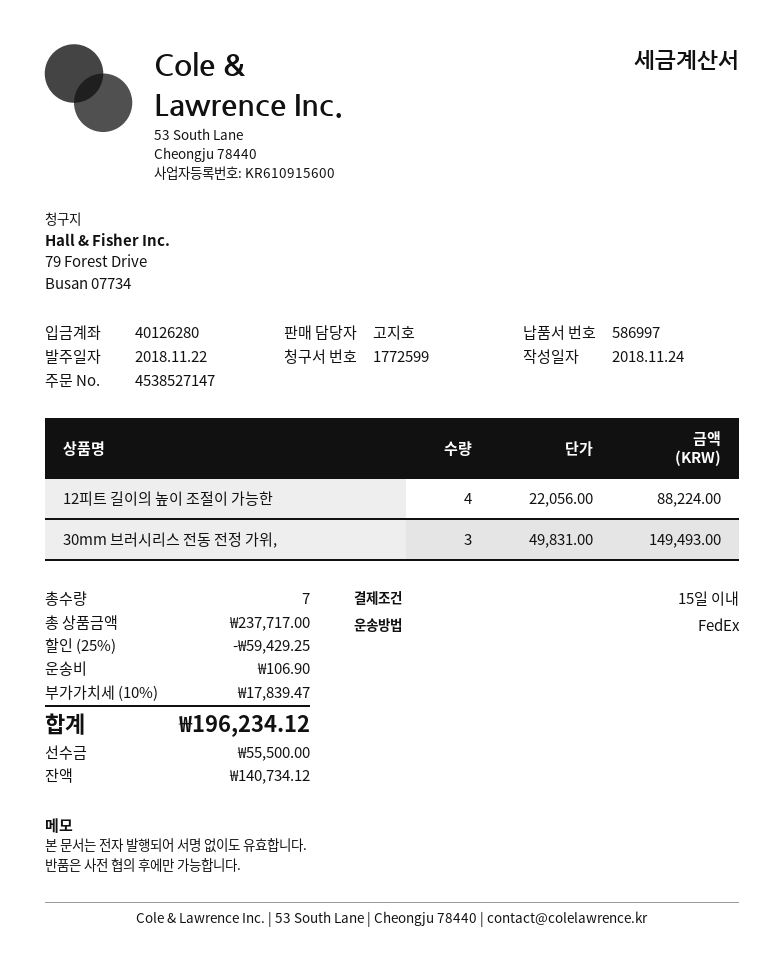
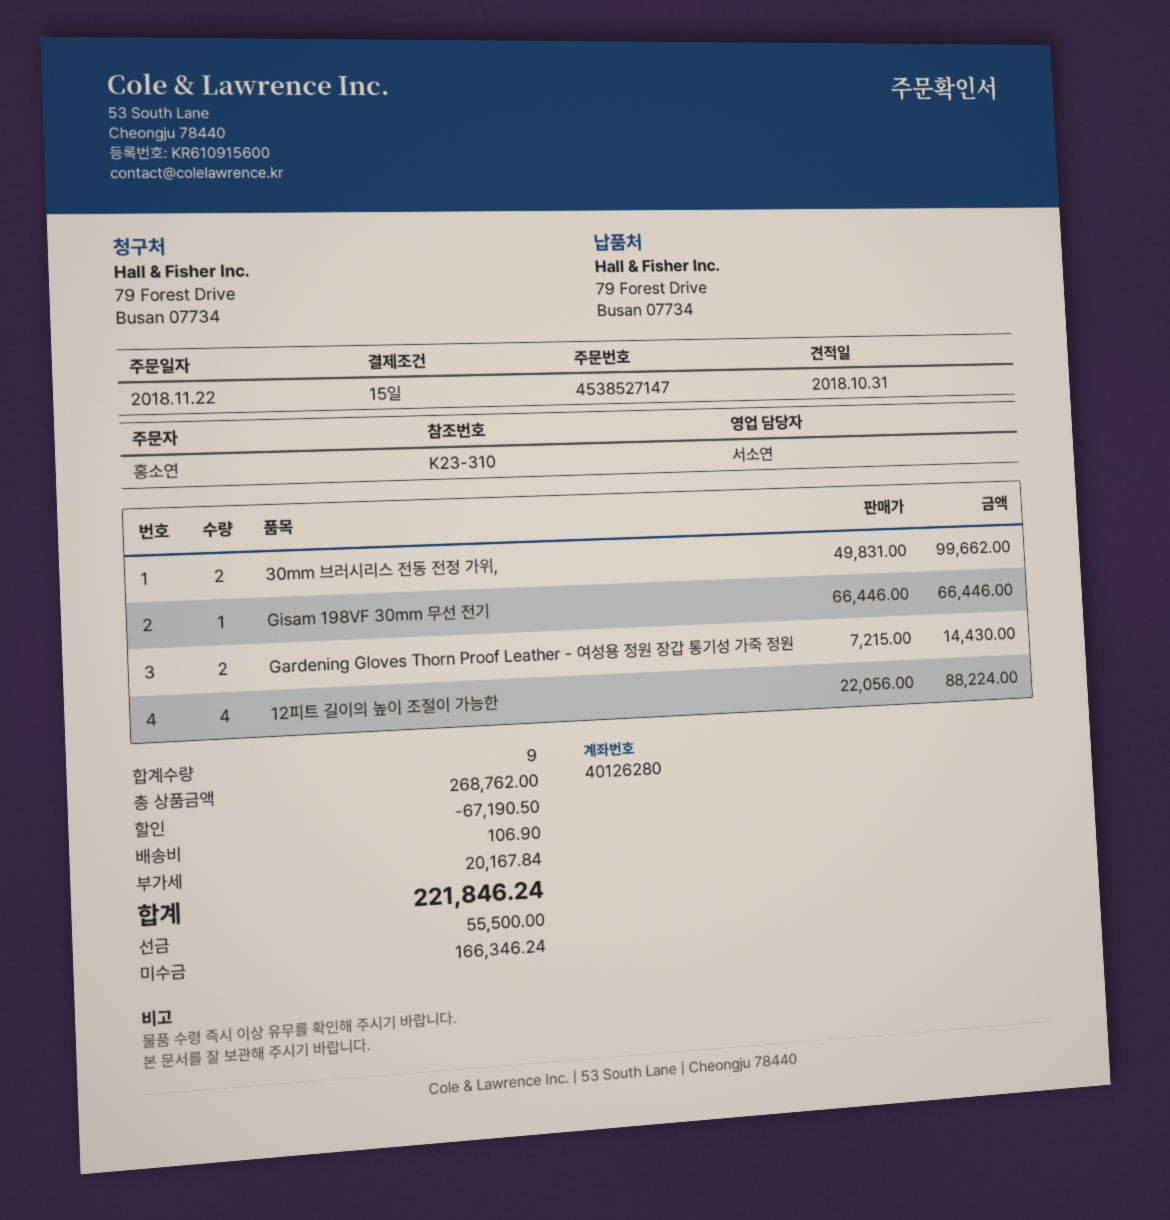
sales rep: 고지호 -> 서소연
30mm 브러시리스 전동 전정 가위,: 3 x 49831.00 = 149493.00 -> 2 x 49831.00 = 99662.00
Gisam 198VF 30mm 무선 전기: none -> 1 x 66446.00 = 66446.00
Gardening Gloves Thorn Proof Leather - 여성용 정원 장갑 통기성 가죽 정원: none -> 2 x 7215.00 = 14430.00
total quantity: 7 -> 9
subtotal: 237717.00 -> 268762.00
discount: 59429.25 -> 67190.50
tax: 17839.47 -> 20167.84
total: 196234.12 -> 221846.24
balance: 140734.12 -> 166346.24

